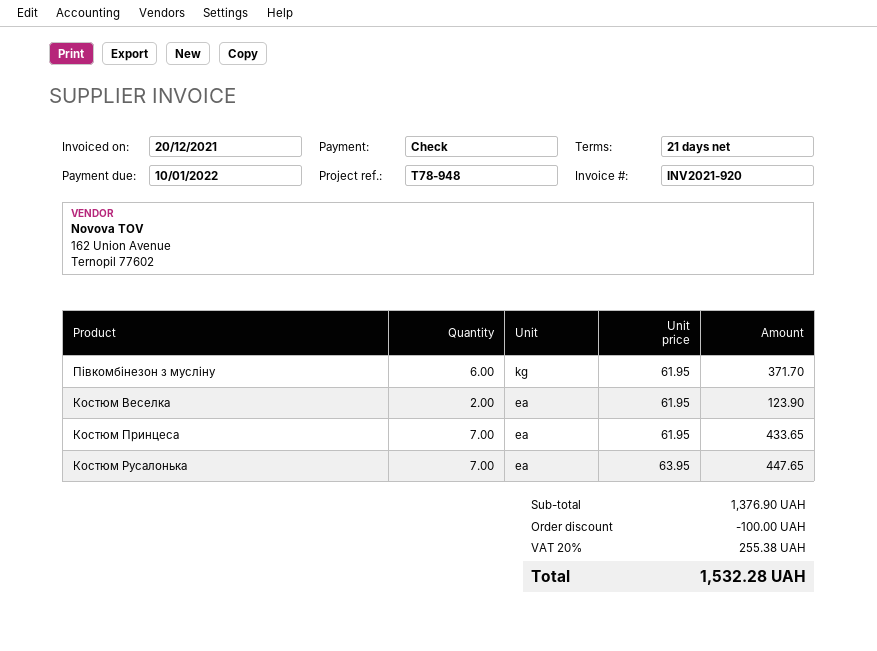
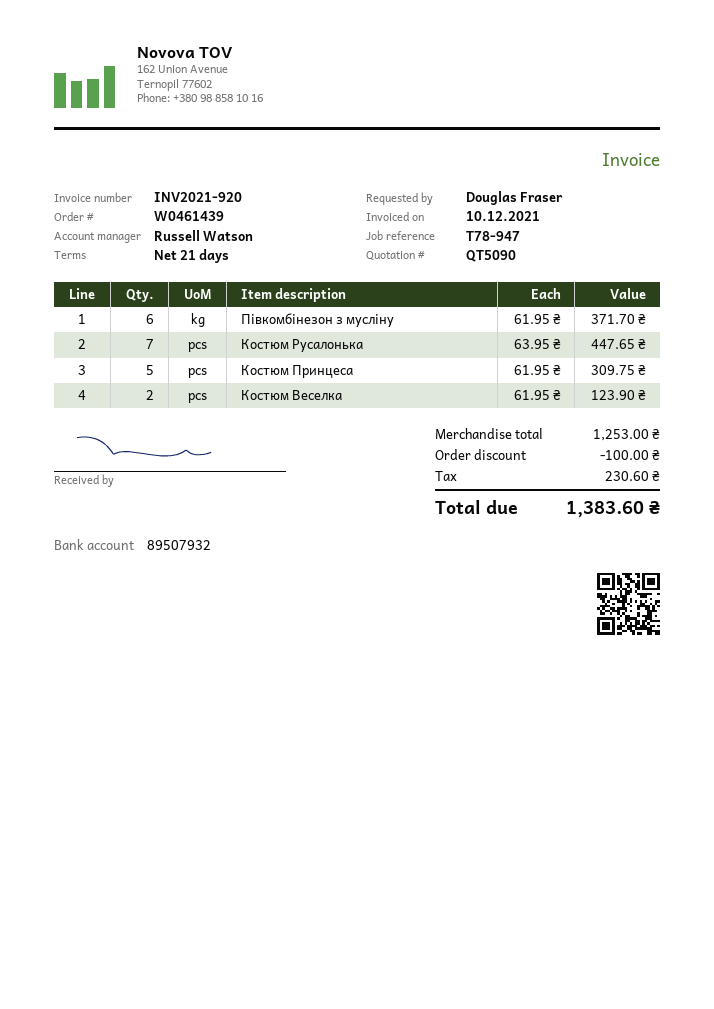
invoice date: 2021-12-20 -> 2021-12-10
reference: T78-948 -> T78-947
Костюм Принцеса: 7 x 61.95 = 433.65 -> 5 x 61.95 = 309.75
subtotal: 1376.90 -> 1253.00
tax: 255.38 -> 230.60
total: 1532.28 -> 1383.60

